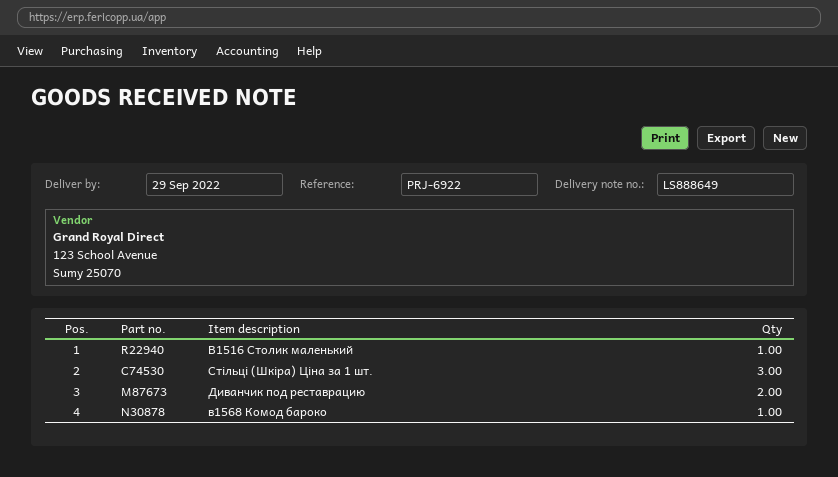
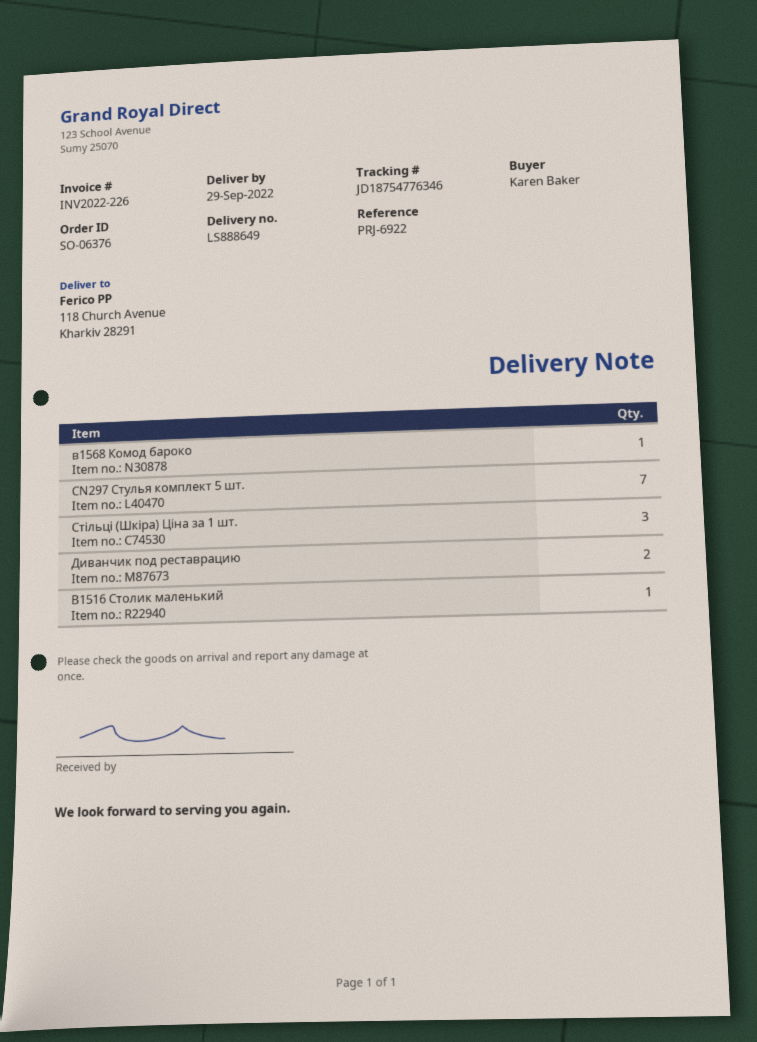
CN297 Стулья комплект 5 шт.: none -> 7

